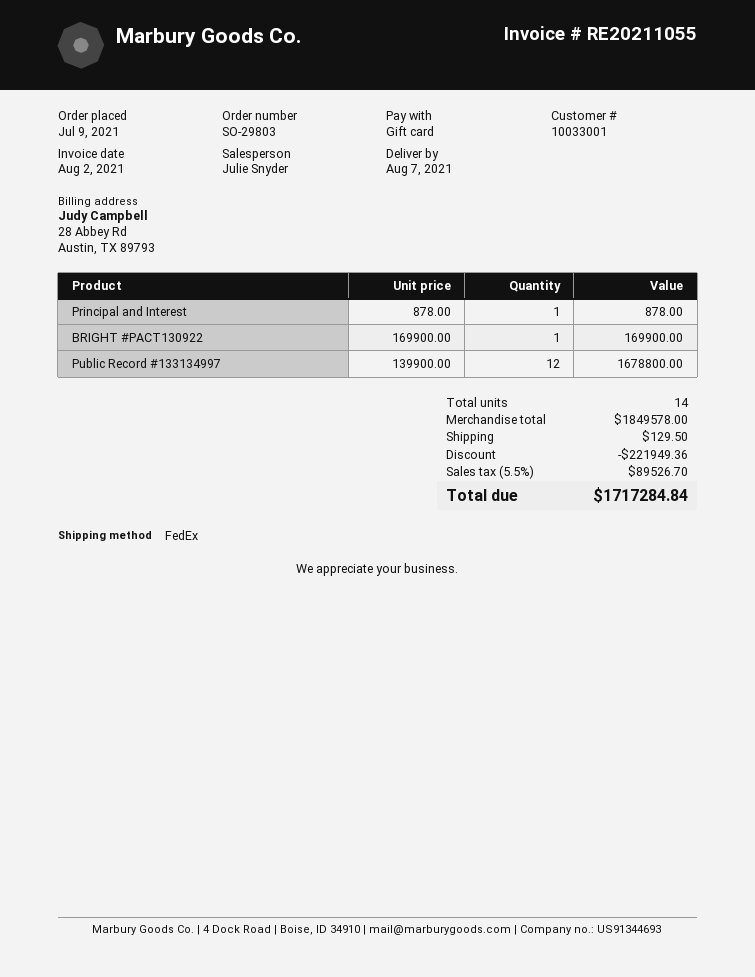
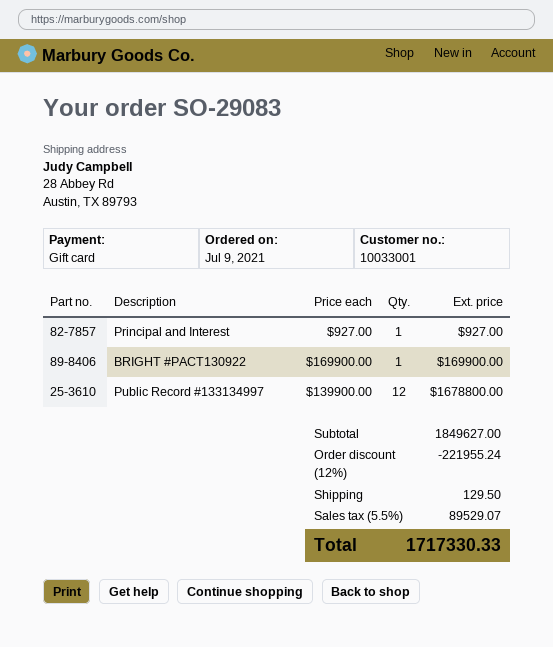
order number: SO-29803 -> SO-29083
Principal and Interest: 1 x 878.00 = 878.00 -> 1 x 927.00 = 927.00
subtotal: 1849578.00 -> 1849627.00
discount: 221949.36 -> 221955.24
tax: 5.5% = 89526.70 -> 5.5% = 89529.07
total: 1717284.84 -> 1717330.33

